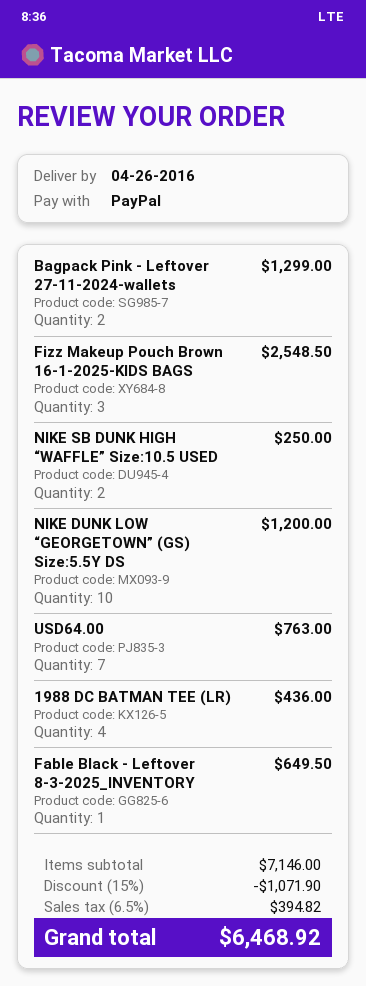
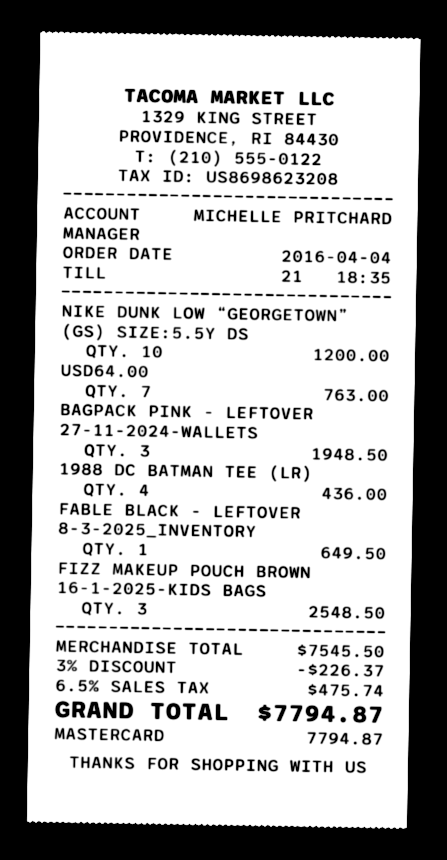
payment method: PayPal -> Mastercard
Bagpack Pink - Leftover 27-11-2024-wallets: 2 for 1299.00 -> 3 for 1948.50
NIKE SB DUNK HIGH “WAFFLE” Size:10.5 USED: 2 for 250.00 -> none
subtotal: 7146.00 -> 7545.50
discount: 15% = 1071.90 -> 3% = 226.37
tax: 6.5% = 394.82 -> 6.5% = 475.74
total: 6468.92 -> 7794.87

